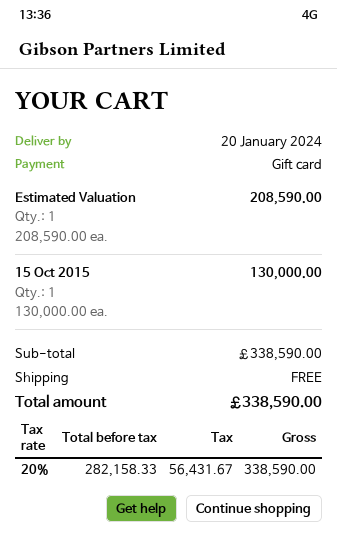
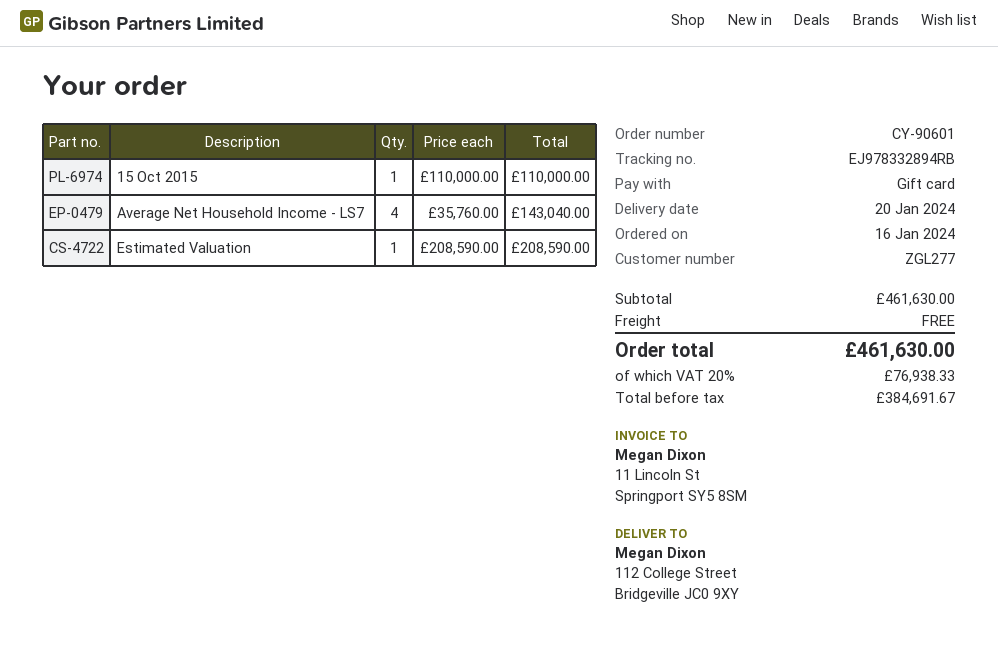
15 Oct 2015: 1 x 130000.00 = 130000.00 -> 1 x 110000.00 = 110000.00
Average Net Household Income - LS7: none -> 4 x 35760.00 = 143040.00
subtotal: 338590.00 -> 461630.00
net: 282158.33 -> 384691.67
tax: 20% = 56431.67 -> 20% = 76938.33
total: 338590.00 -> 461630.00

